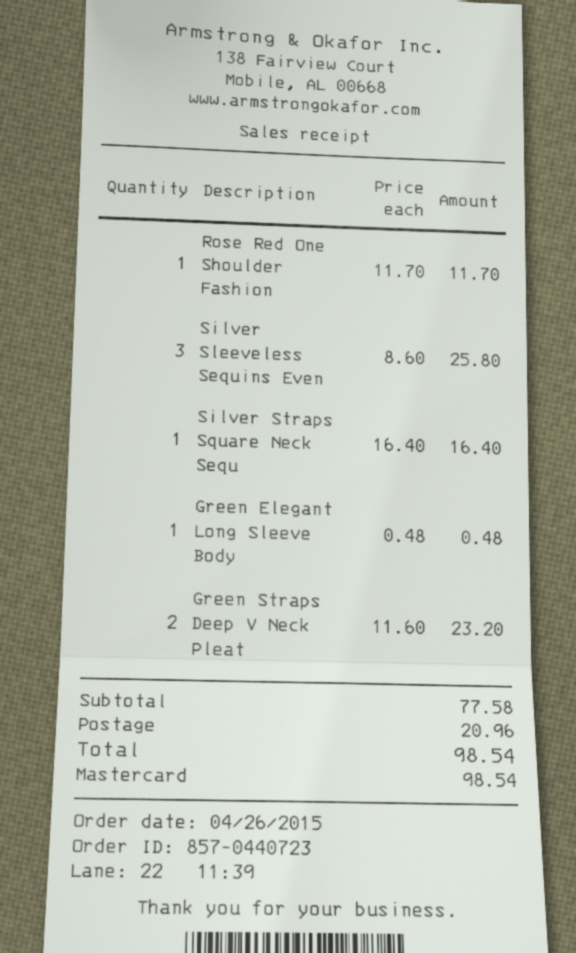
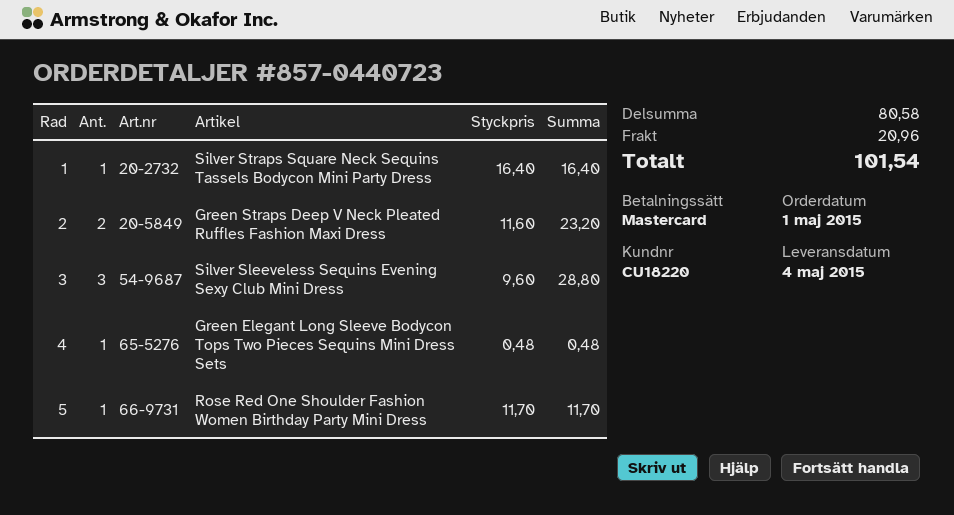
order date: 2015-04-26 -> 2015-05-01
Silver Sleeveless Sequins Even: 3 x 8.60 = 25.80 -> 3 x 9.60 = 28.80
subtotal: 77.58 -> 80.58
total: 98.54 -> 101.54

